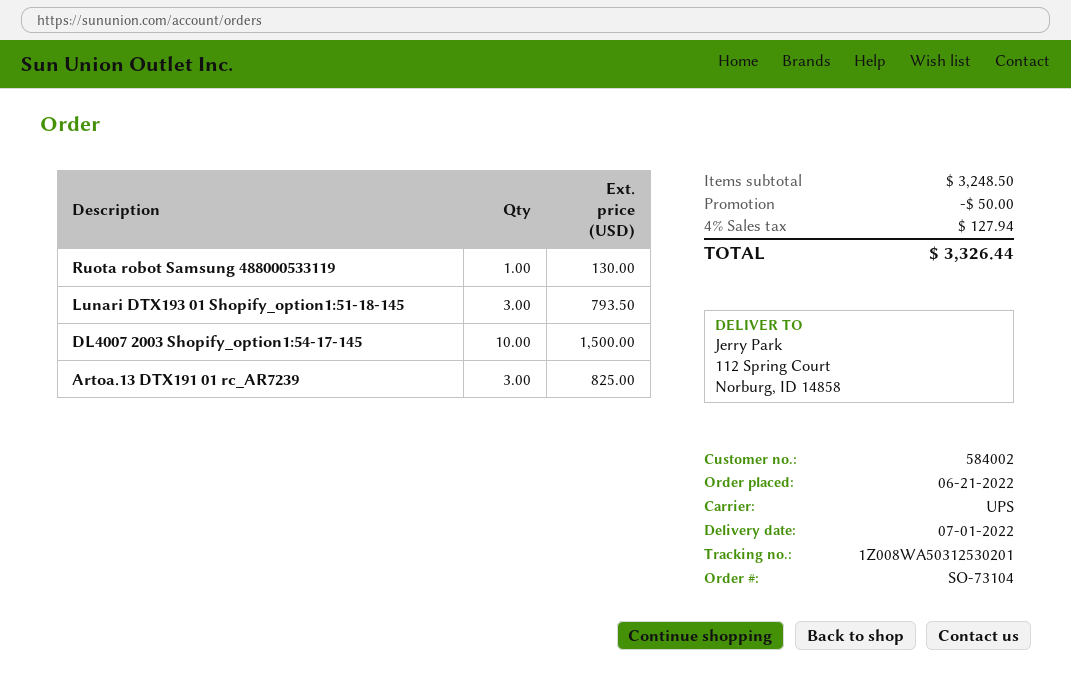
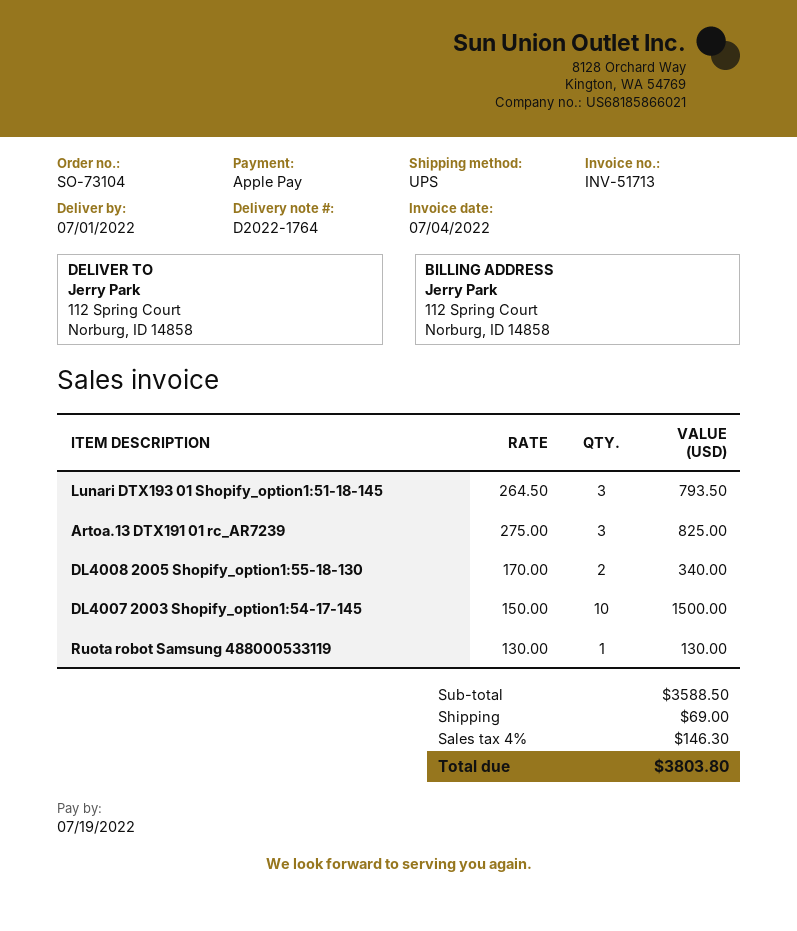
DL4008 2005 Shopify_option1:55-18-130: none -> 2 for 340.00
subtotal: 3248.50 -> 3588.50
discount: 50.00 -> none
shipping: none -> 69.00
tax: 4% = 127.94 -> 4% = 146.30
total: 3326.44 -> 3803.80

